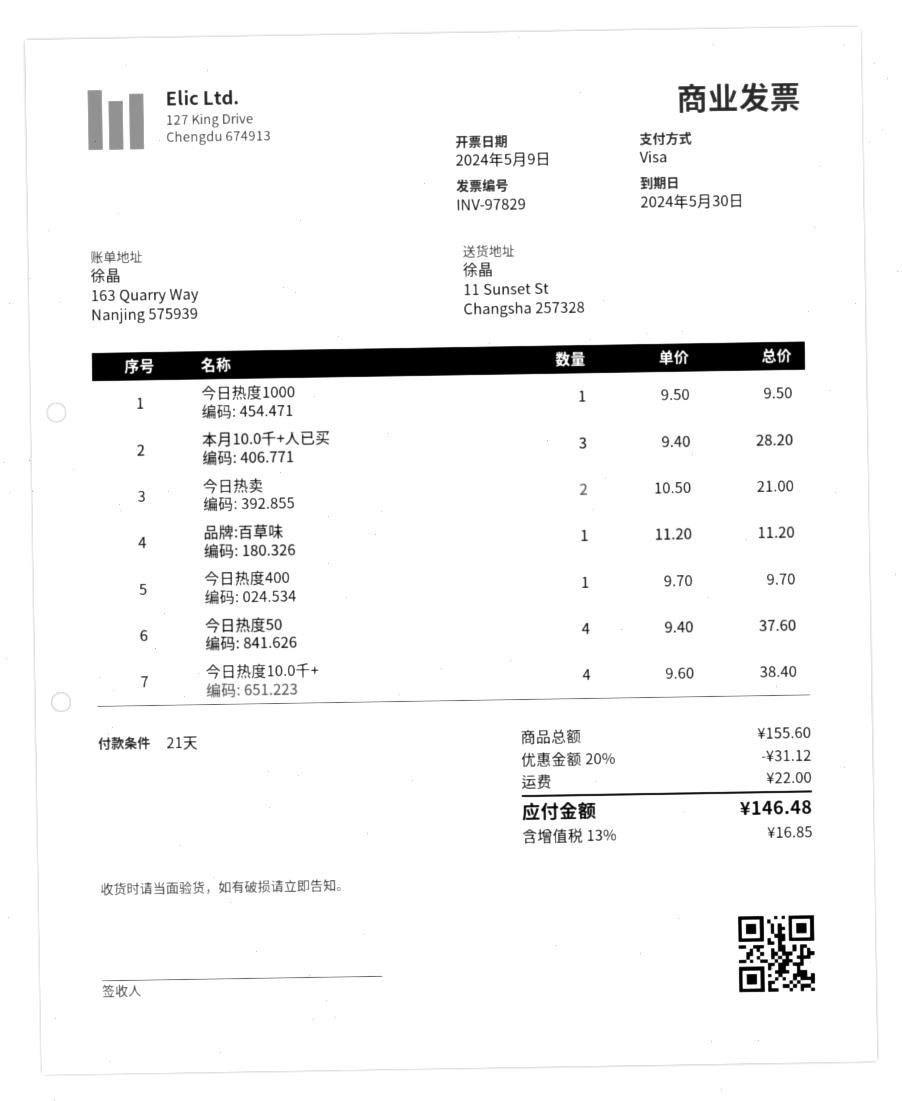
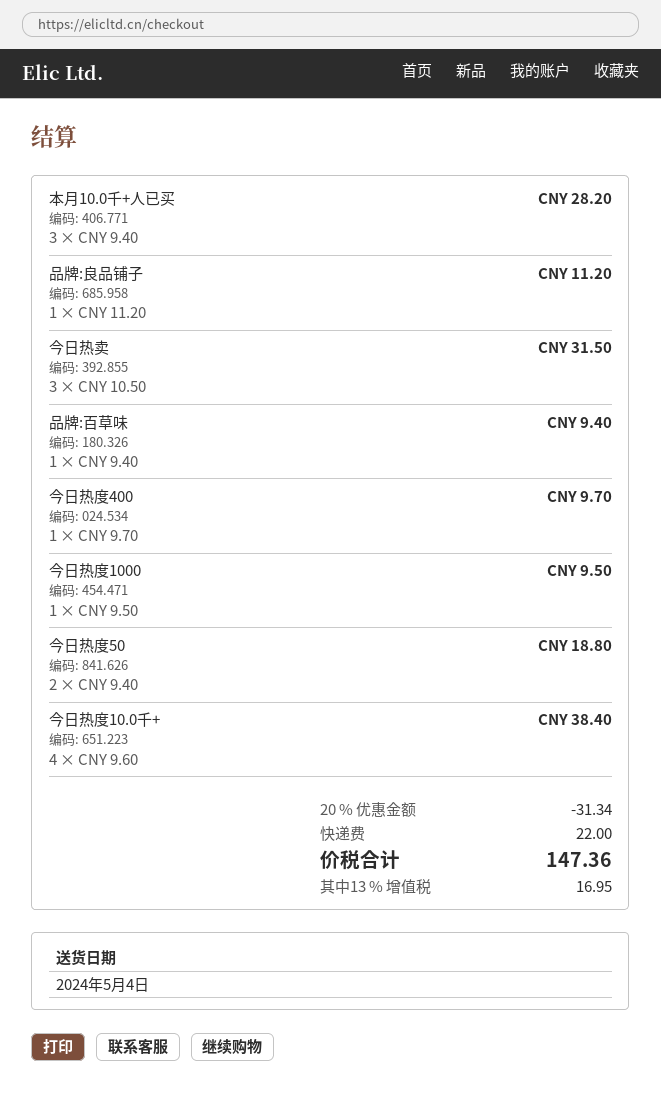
今日热卖: 2 x 10.50 = 21.00 -> 3 x 10.50 = 31.50
品牌:百草味: 1 x 11.20 = 11.20 -> 1 x 9.40 = 9.40
今日热度50: 4 x 9.40 = 37.60 -> 2 x 9.40 = 18.80
品牌:良品铺子: none -> 1 x 11.20 = 11.20
discount: 20% = 31.12 -> 20% = 31.34
tax: 13% = 16.85 -> 13% = 16.95
total: 146.48 -> 147.36

